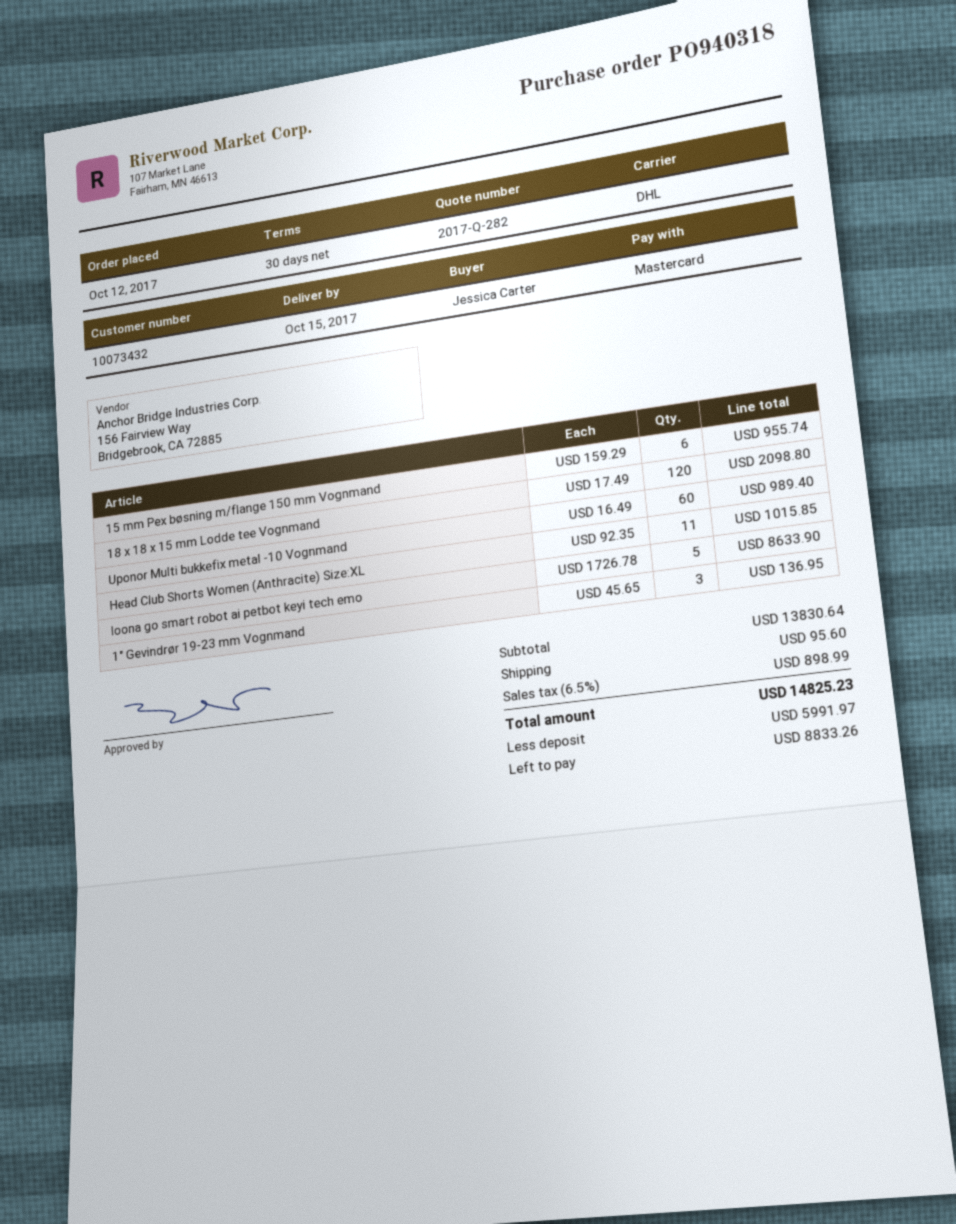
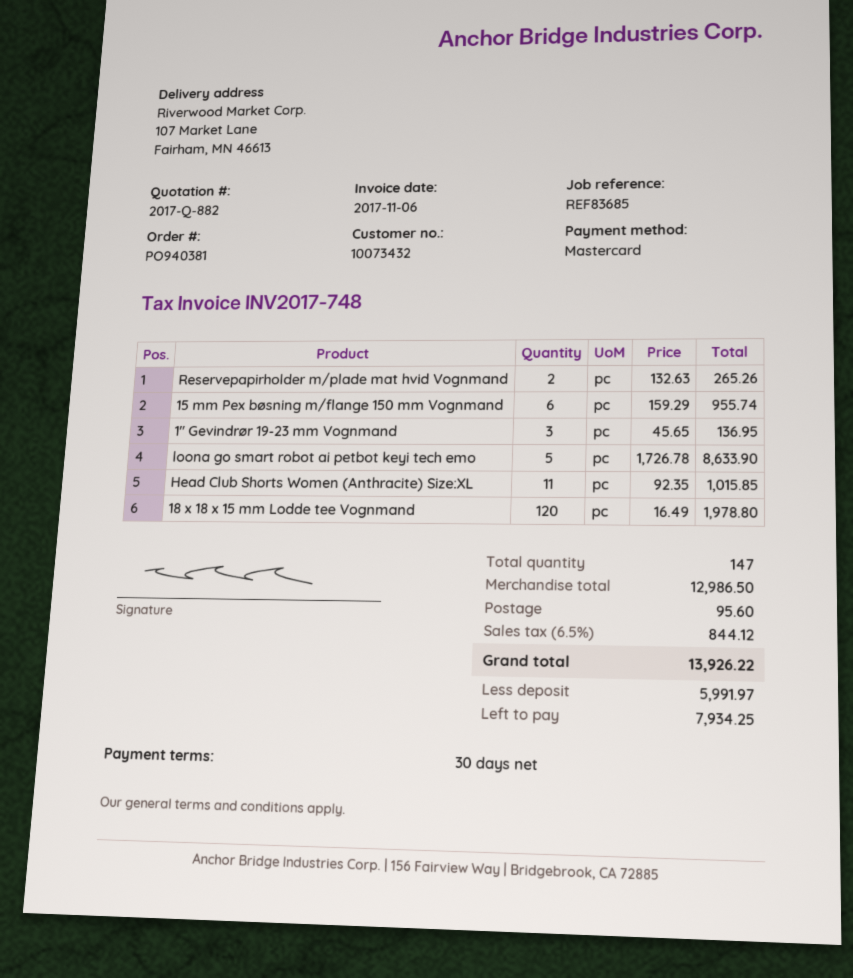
quote number: 2017-Q-282 -> 2017-Q-882
order number: PO940318 -> PO940381
18 x 18 x 15 mm Lodde tee Vognmand: 120 x 17.49 = 2098.80 -> 120 x 16.49 = 1978.80
Uponor Multi bukkefix metal -10 Vognmand: 60 x 16.49 = 989.40 -> none
Reservepapirholder m/plade mat hvid Vognmand: none -> 2 x 132.63 = 265.26
subtotal: 13830.64 -> 12986.50
tax: 6.5% = 898.99 -> 6.5% = 844.12
total: 14825.23 -> 13926.22
balance: 8833.26 -> 7934.25

